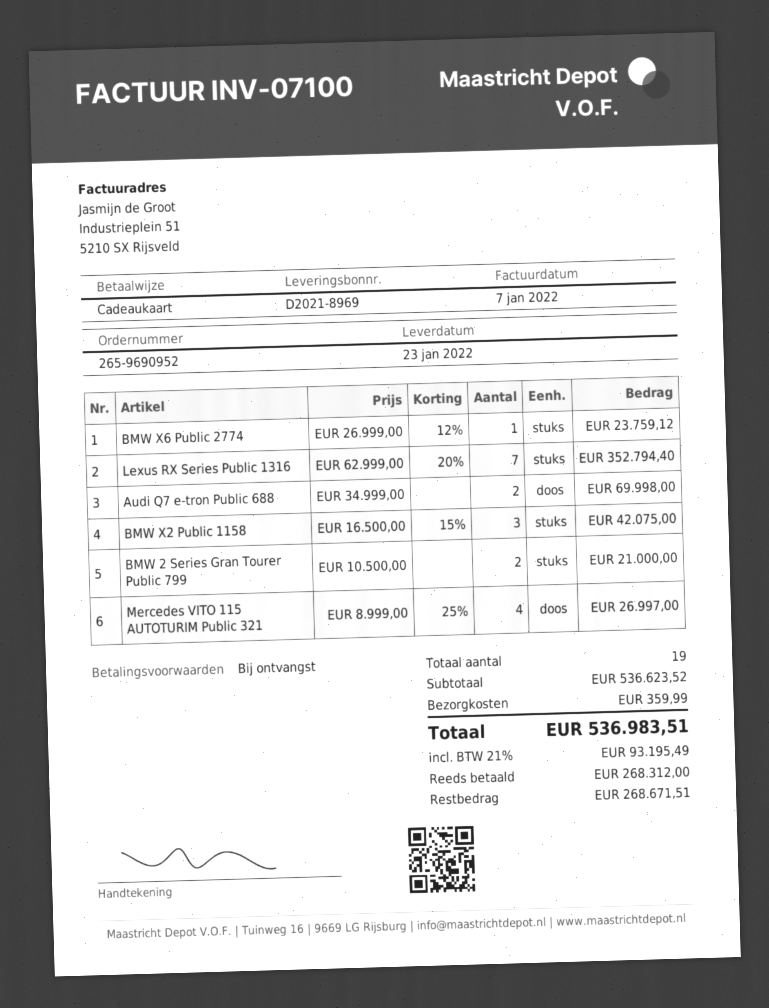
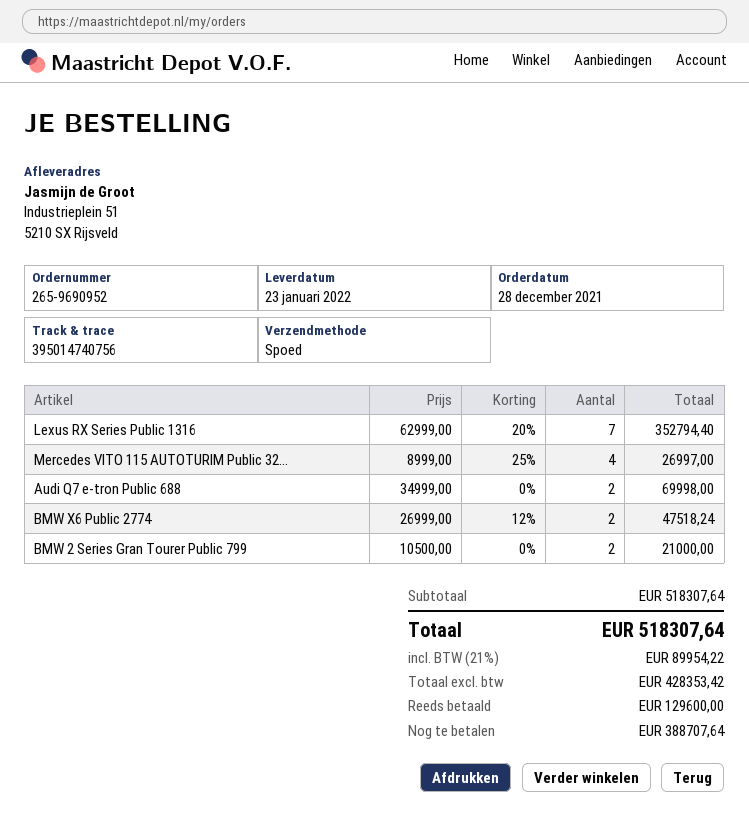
BMW X6 Public 2774: 1 x 26999.00 - 12% = 23759.12 -> 2 x 26999.00 - 12% = 47518.24
BMW X2 Public 1158: 3 x 16500.00 - 15% = 42075.00 -> none
subtotal: 536623.52 -> 518307.64
shipping: 359.99 -> none
tax: 21% = 93195.49 -> 21% = 89954.22
total: 536983.51 -> 518307.64
deposit: 268312.00 -> 129600.00
balance: 268671.51 -> 388707.64

